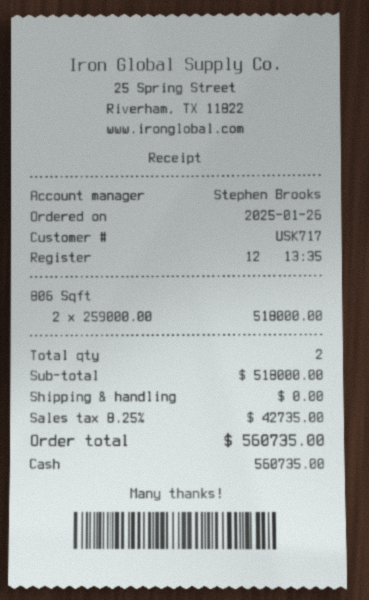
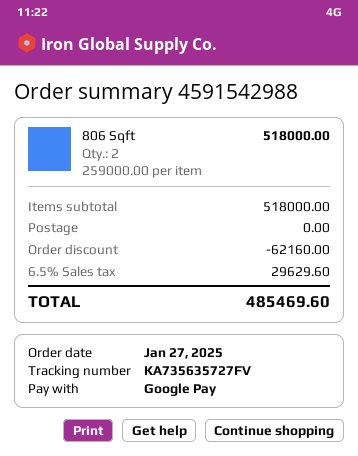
order date: 2025-01-26 -> 2025-01-27
payment method: cash -> Google Pay
discount: none -> 62160.00
tax: 8.25% = 42735.00 -> 6.5% = 29629.60
total: 560735.00 -> 485469.60

